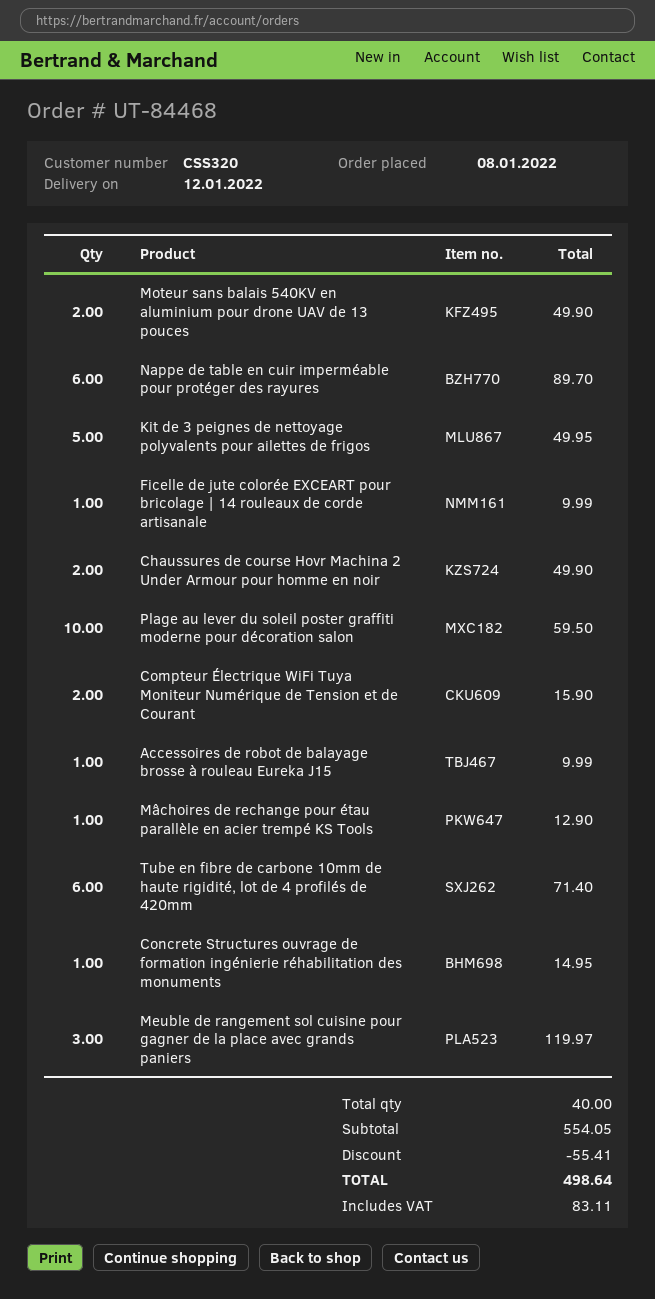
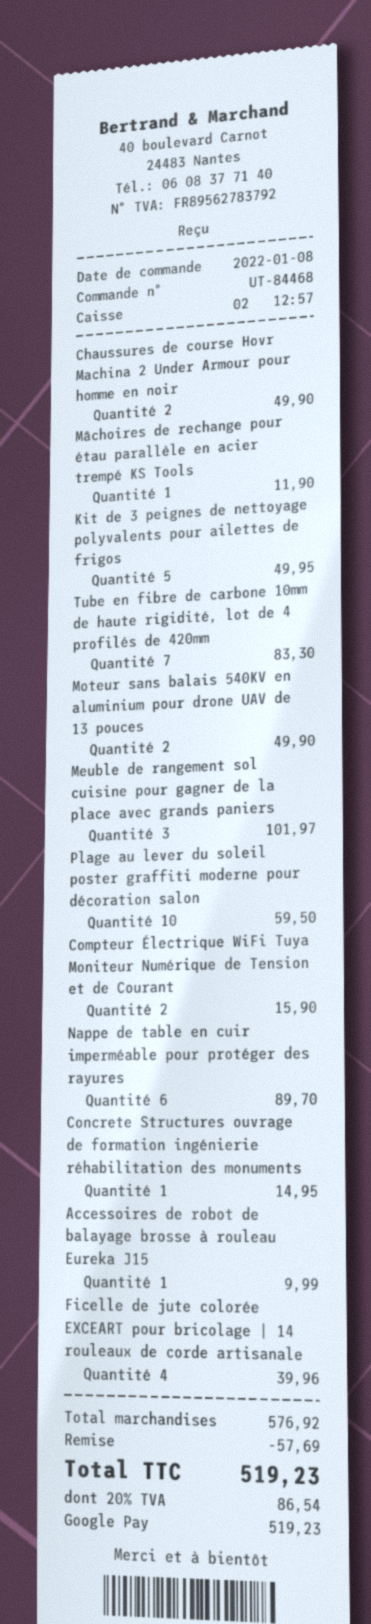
Ficelle de jute colorée EXCEART pour bricolage | 14 rouleaux de corde artisanale: 1 for 9.99 -> 4 for 39.96
Mâchoires de rechange pour étau parallèle en acier trempé KS Tools: 1 for 12.90 -> 1 for 11.90
Tube en fibre de carbone 10mm de haute rigidité, lot de 4 profilés de 420mm: 6 for 71.40 -> 7 for 83.30
Meuble de rangement sol cuisine pour gagner de la place avec grands paniers: 3 for 119.97 -> 3 for 101.97
subtotal: 554.05 -> 576.92
discount: 55.41 -> 57.69
tax: 83.11 -> 86.54
total: 498.64 -> 519.23

